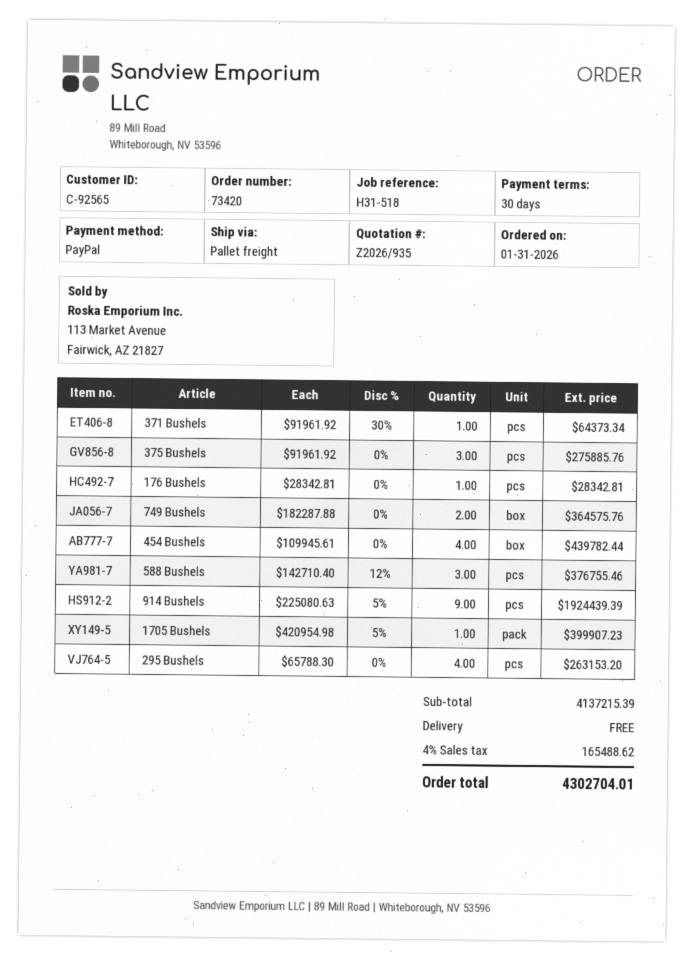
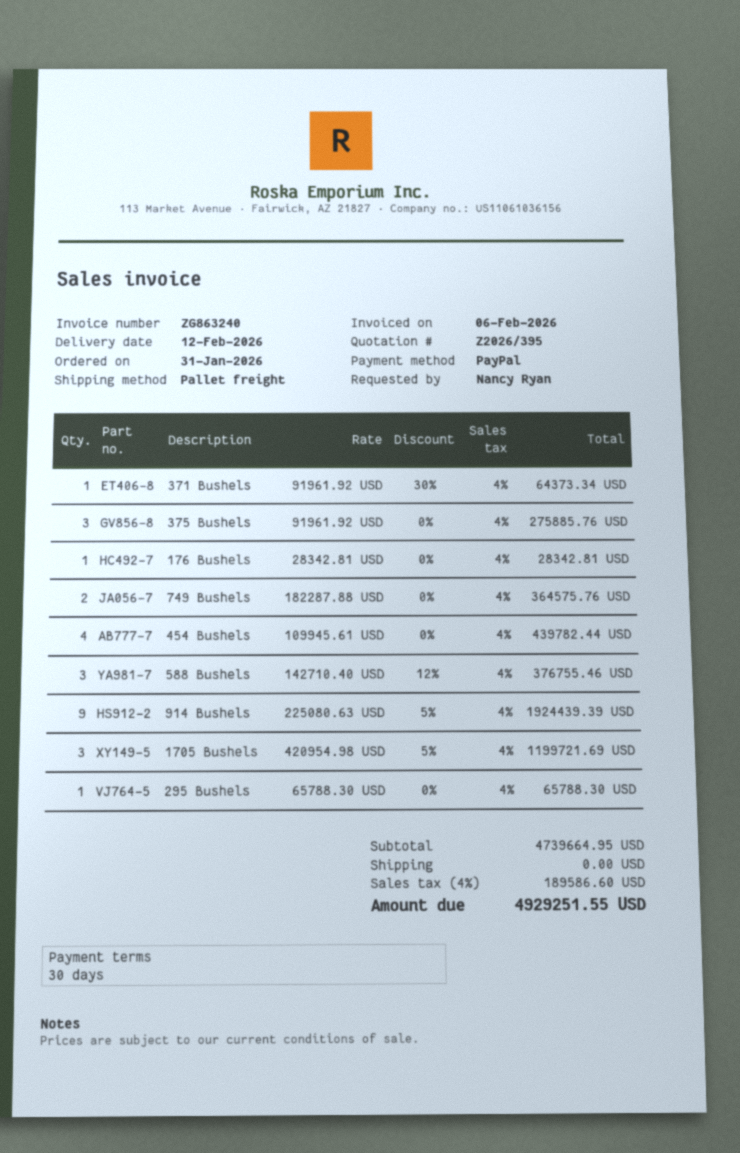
quote number: Z2026/935 -> Z2026/395
1705 Bushels: 1 x 420954.98 - 5% = 399907.23 -> 3 x 420954.98 - 5% = 1199721.69
295 Bushels: 4 x 65788.30 = 263153.20 -> 1 x 65788.30 = 65788.30
subtotal: 4137215.39 -> 4739664.95
tax: 4% = 165488.62 -> 4% = 189586.60
total: 4302704.01 -> 4929251.55

